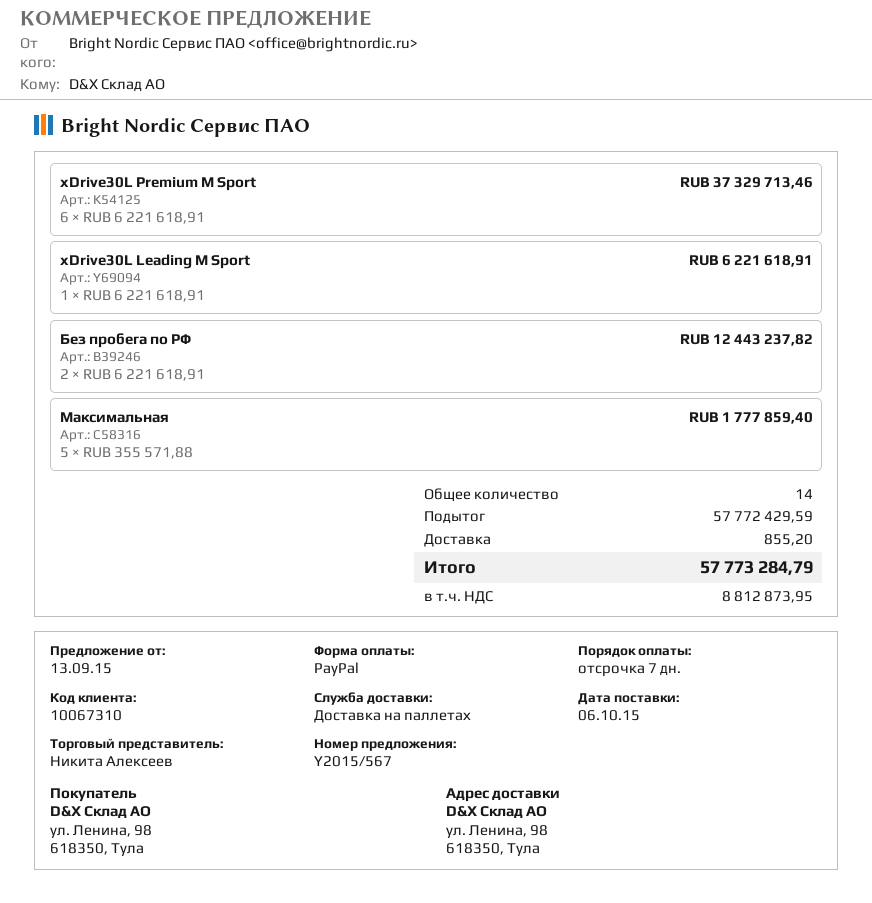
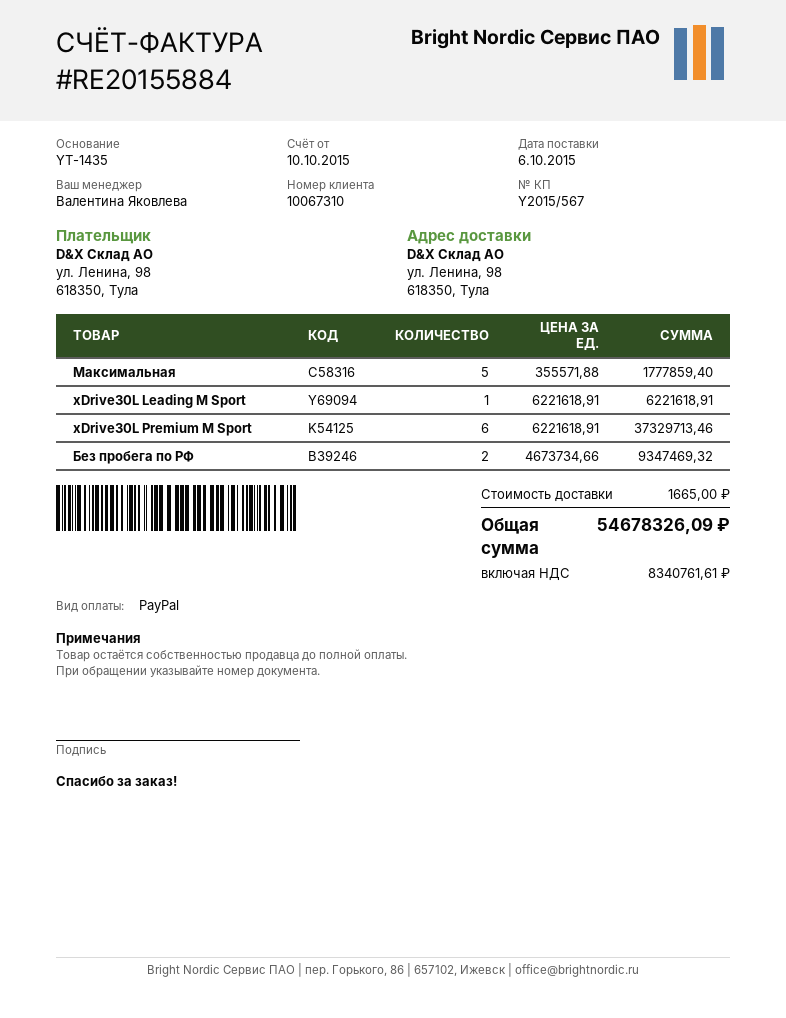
sales rep: Никита Алексеев -> Валентина Яковлева
Без пробега по РФ: 2 x 6221618.91 = 12443237.82 -> 2 x 4673734.66 = 9347469.32
shipping: 855.20 -> 1665.00
tax: 8812873.95 -> 8340761.61
total: 57773284.79 -> 54678326.09

